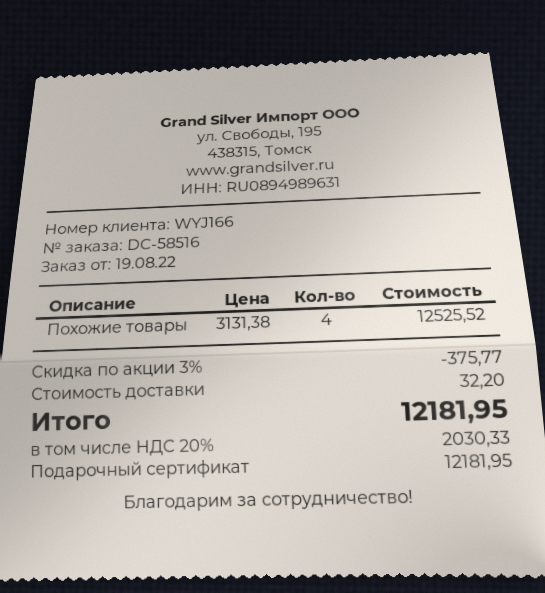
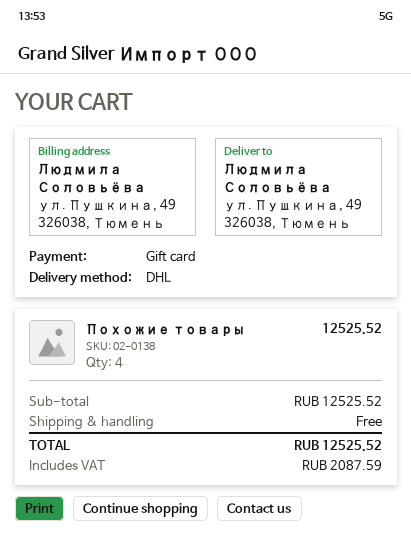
discount: 3% = 375.77 -> none
shipping: 32.20 -> 0.00
tax: 2030.33 -> 2087.59
total: 12181.95 -> 12525.52

